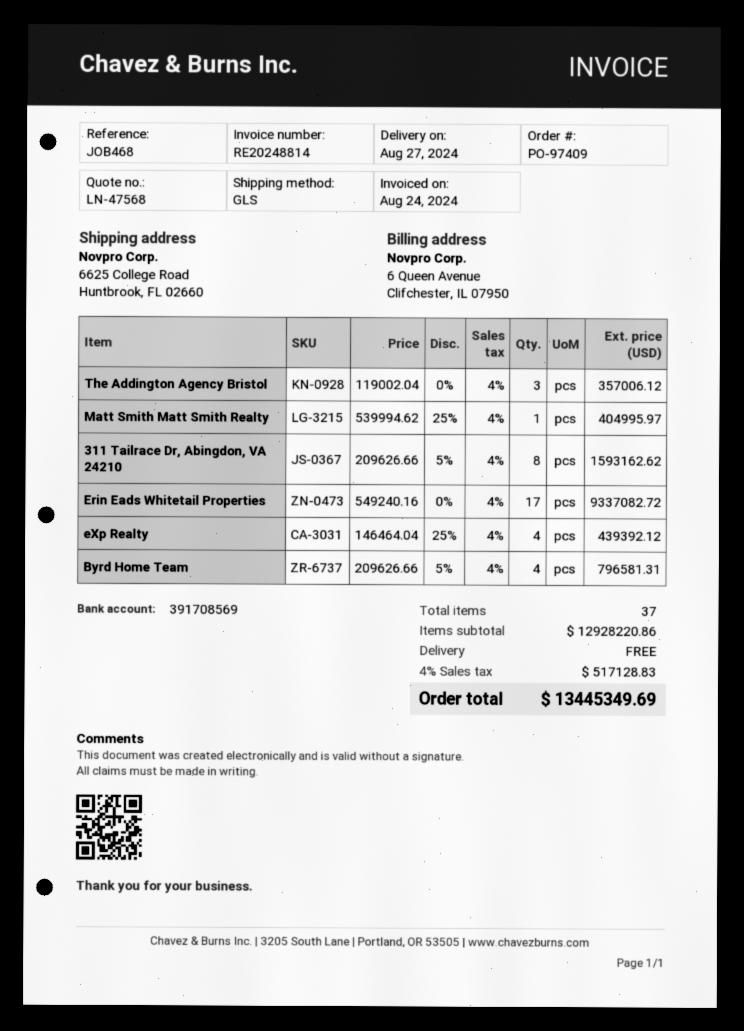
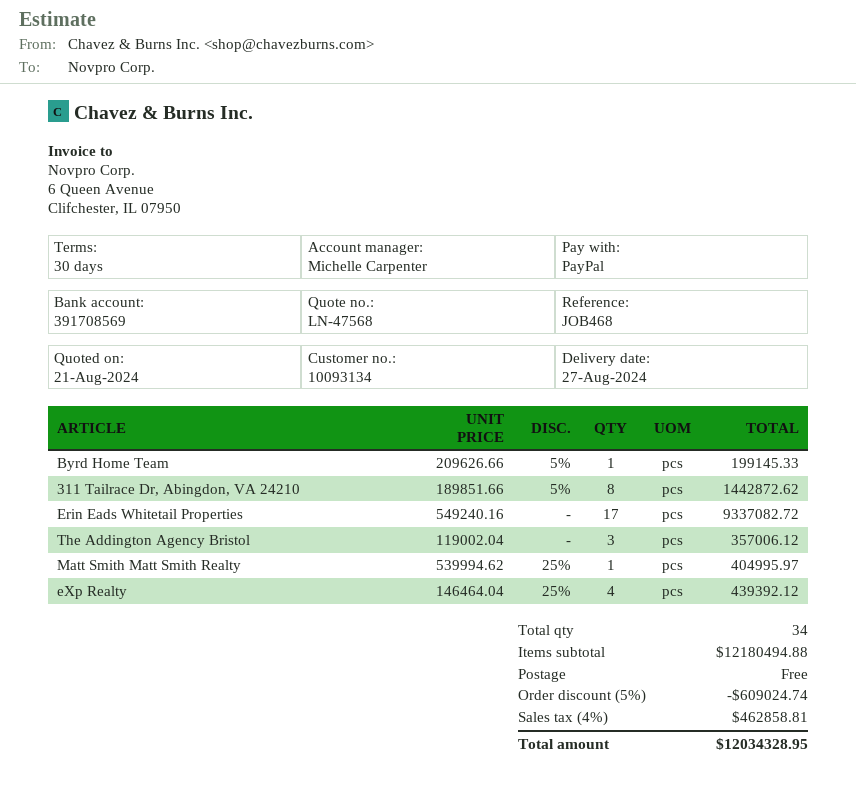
311 Tailrace Dr, Abingdon, VA 24210: 8 x 209626.66 - 5% = 1593162.62 -> 8 x 189851.66 - 5% = 1442872.62
Byrd Home Team: 4 x 209626.66 - 5% = 796581.31 -> 1 x 209626.66 - 5% = 199145.33
total quantity: 37 -> 34
subtotal: 12928220.86 -> 12180494.88
discount: none -> 5% = 609024.74
tax: 4% = 517128.83 -> 4% = 462858.81
total: 13445349.69 -> 12034328.95

